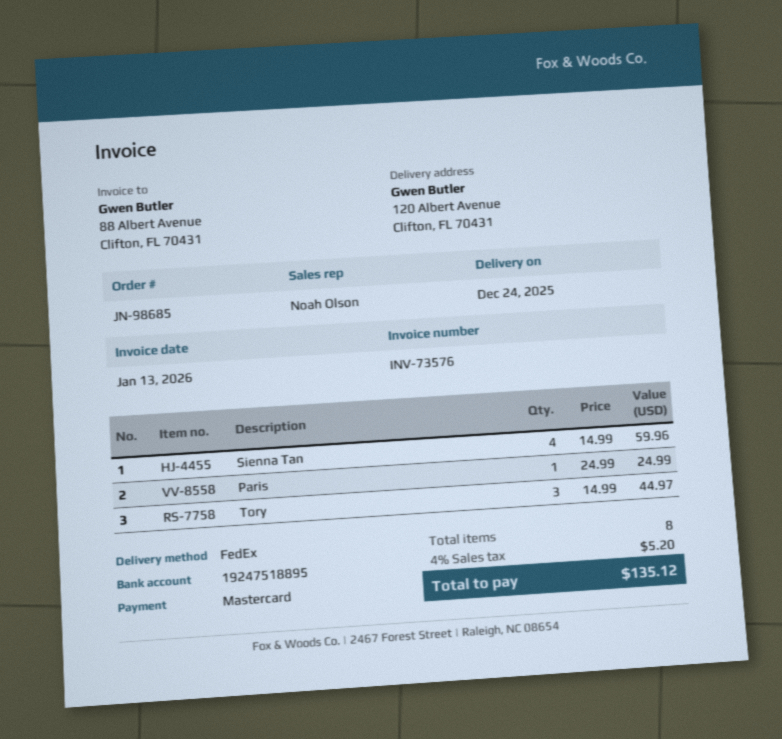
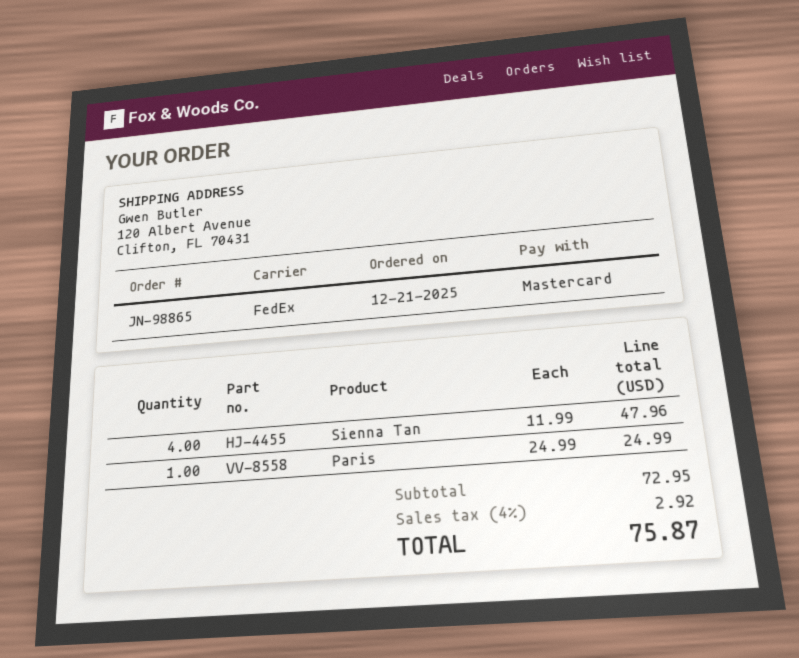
order number: JN-98685 -> JN-98865
Sienna Tan: 4 x 14.99 = 59.96 -> 4 x 11.99 = 47.96
Tory: 3 x 14.99 = 44.97 -> none
tax: 4% = 5.20 -> 4% = 2.92
total: 135.12 -> 75.87

